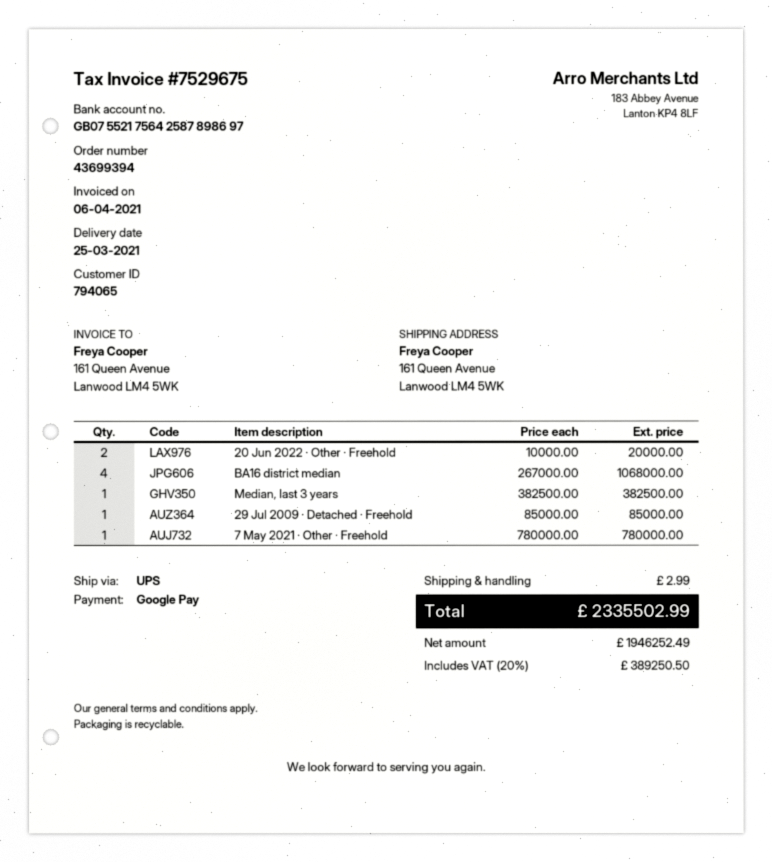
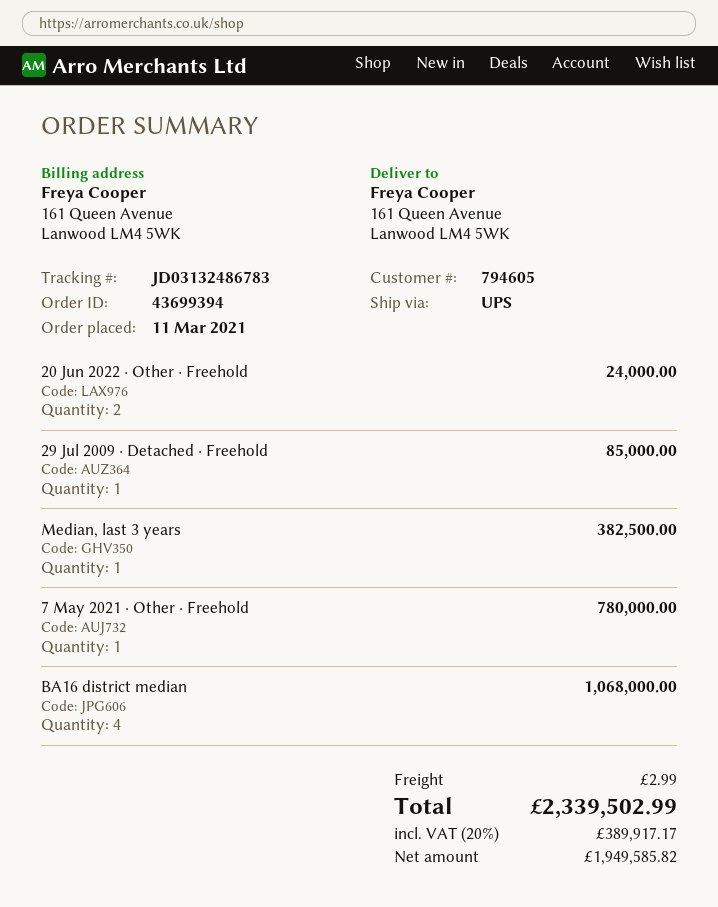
customer number: 794065 -> 794605
20 Jun 2022 · Other · Freehold: 2 for 20000.00 -> 2 for 24000.00
net: 1946252.49 -> 1949585.82
tax: 20% = 389250.50 -> 20% = 389917.17
total: 2335502.99 -> 2339502.99

